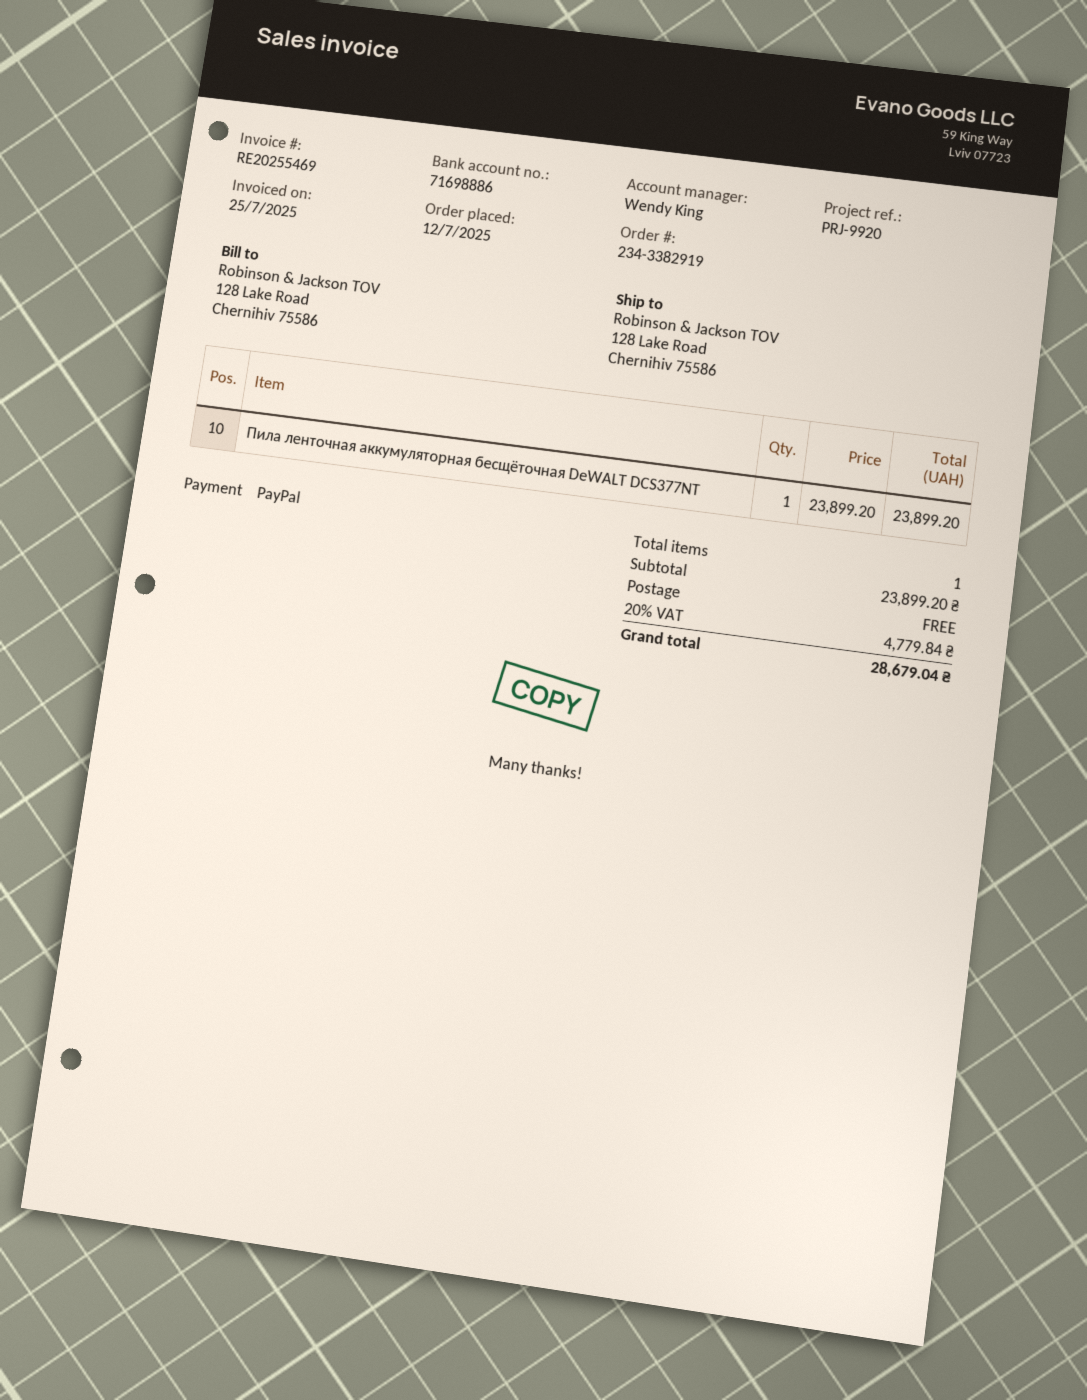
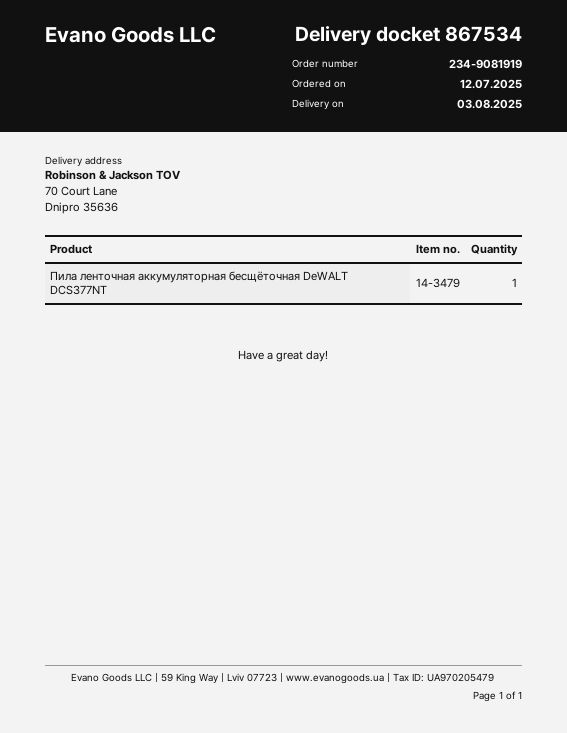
order number: 234-3382919 -> 234-9081919
ship to: 128 Lake Road, Chernihiv 75586 -> 70 Court Lane, Dnipro 35636

